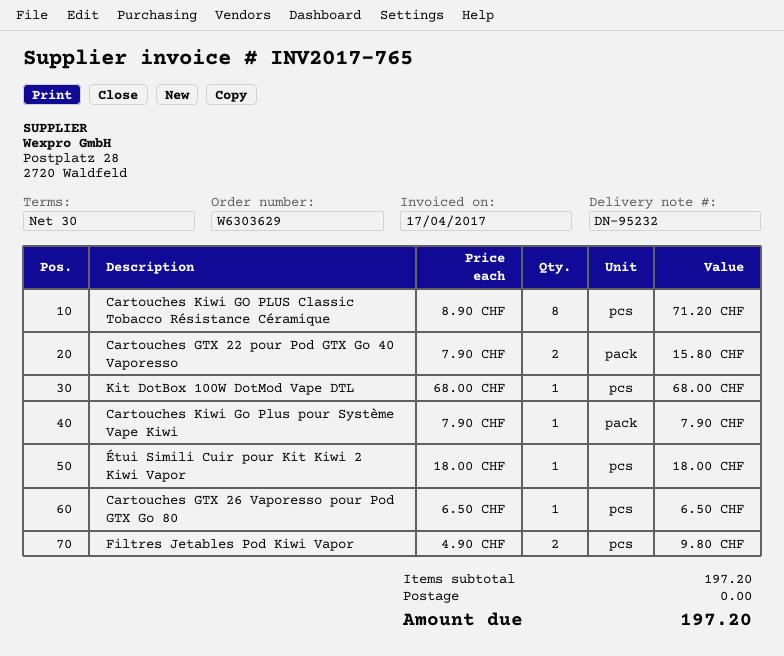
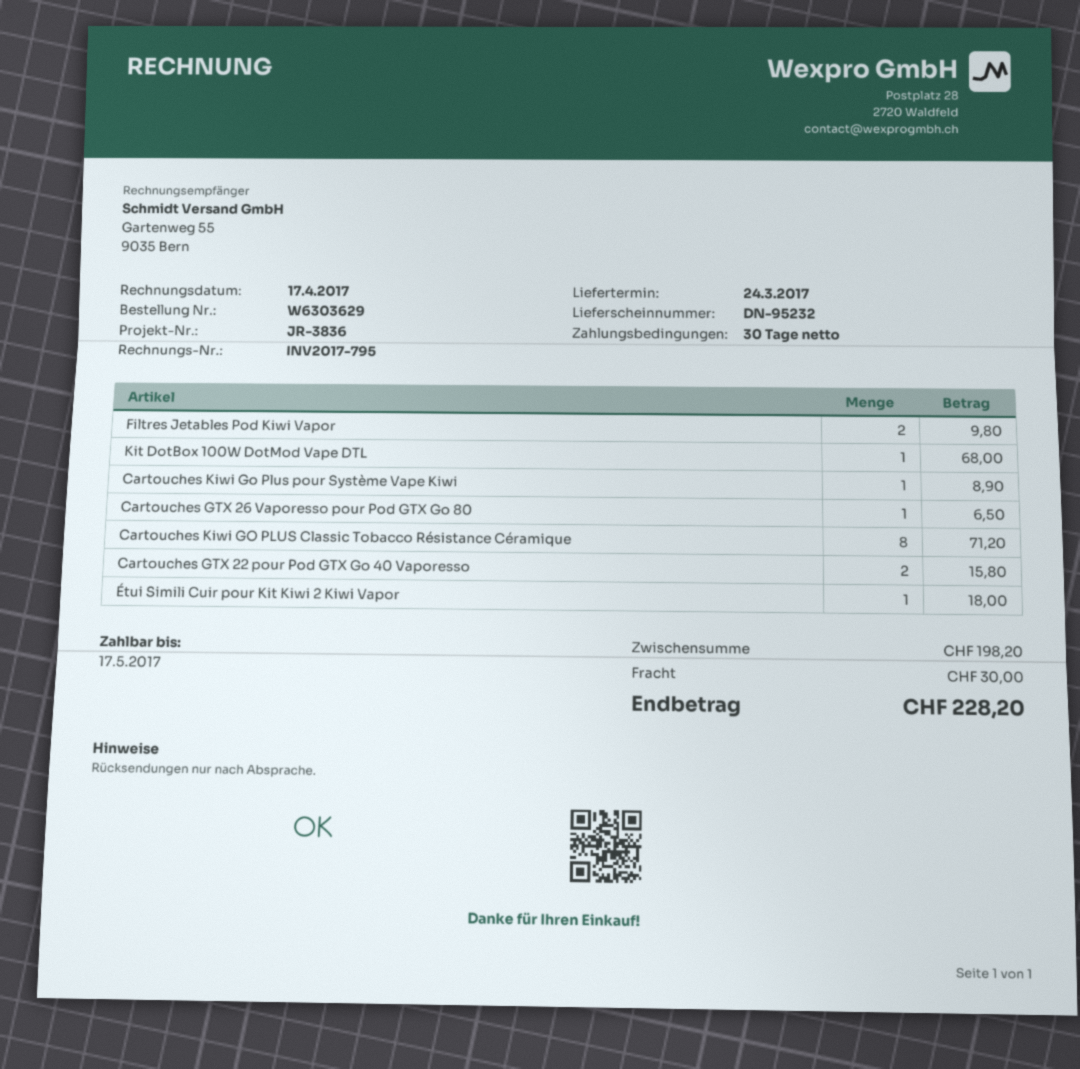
invoice number: INV2017-765 -> INV2017-795
Cartouches Kiwi Go Plus pour Système Vape Kiwi: 1 for 7.90 -> 1 for 8.90
subtotal: 197.20 -> 198.20
shipping: 0.00 -> 30.00
total: 197.20 -> 228.20

